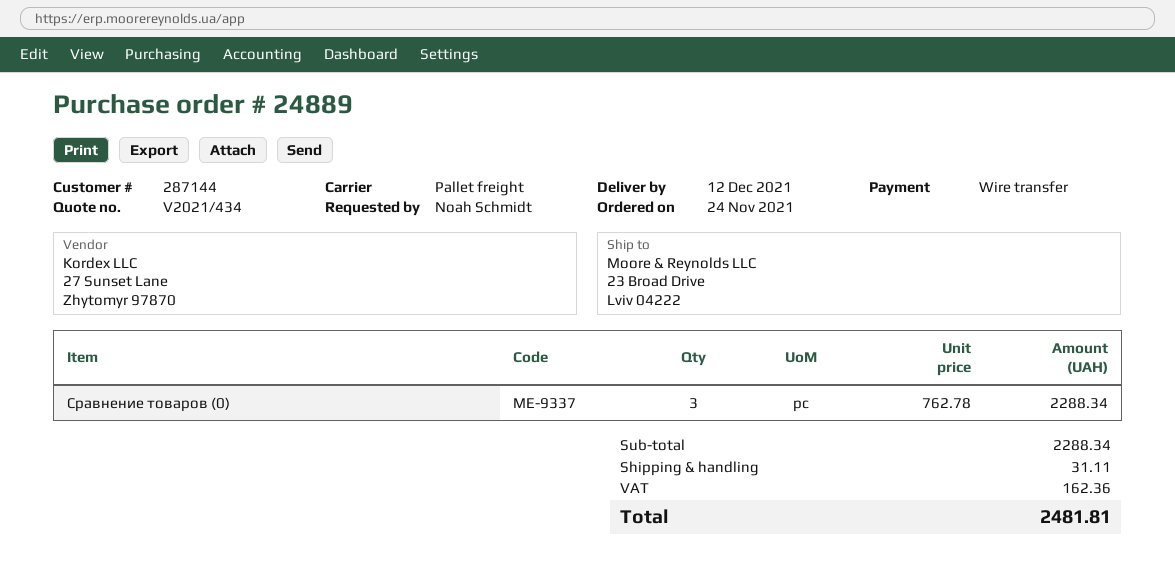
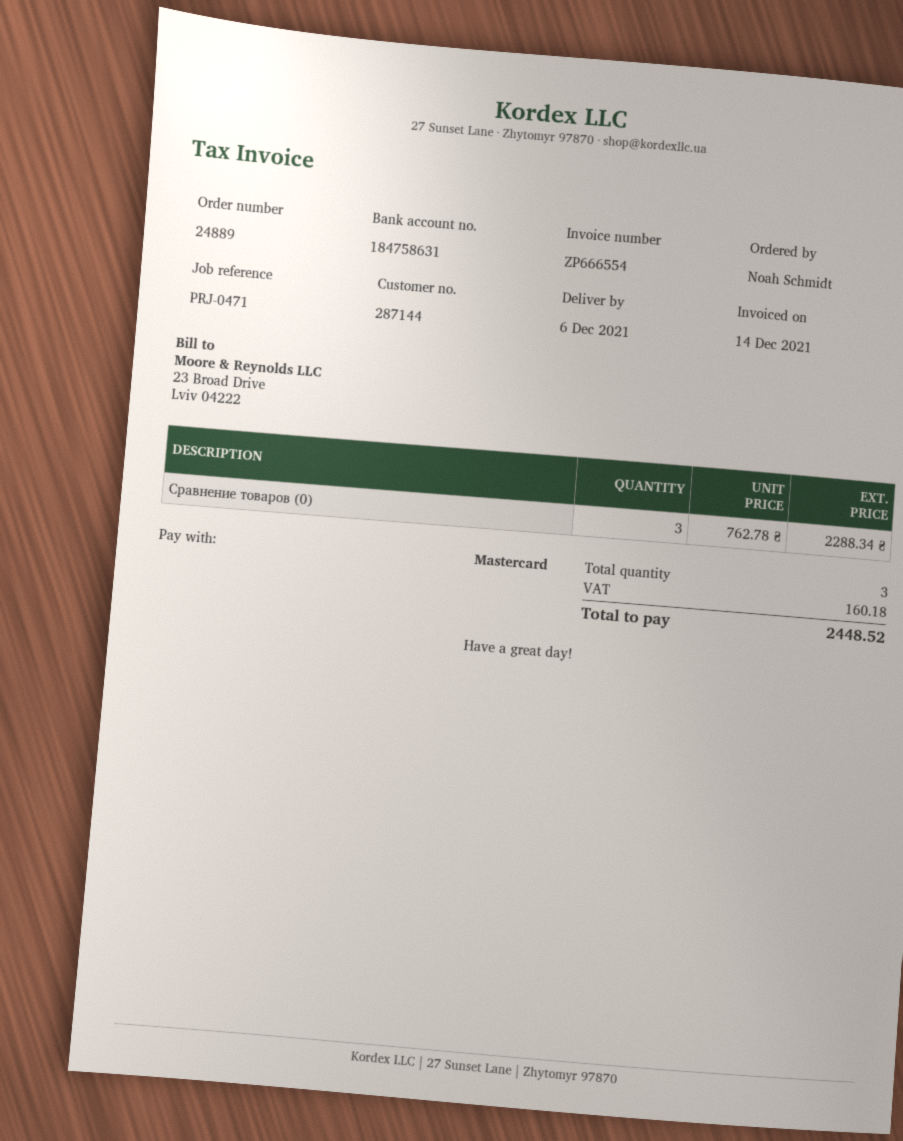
delivery date: 2021-12-12 -> 2021-12-06
payment method: bank transfer -> Mastercard
shipping: 31.11 -> none
tax: 162.36 -> 160.18
total: 2481.81 -> 2448.52

